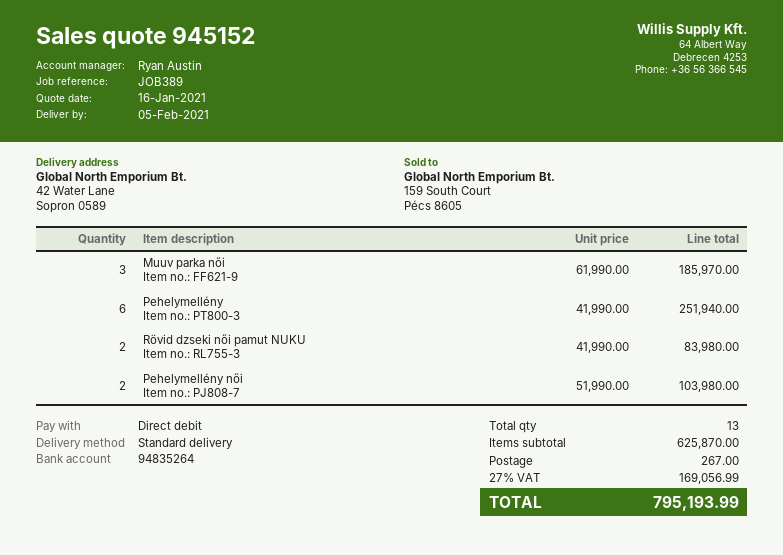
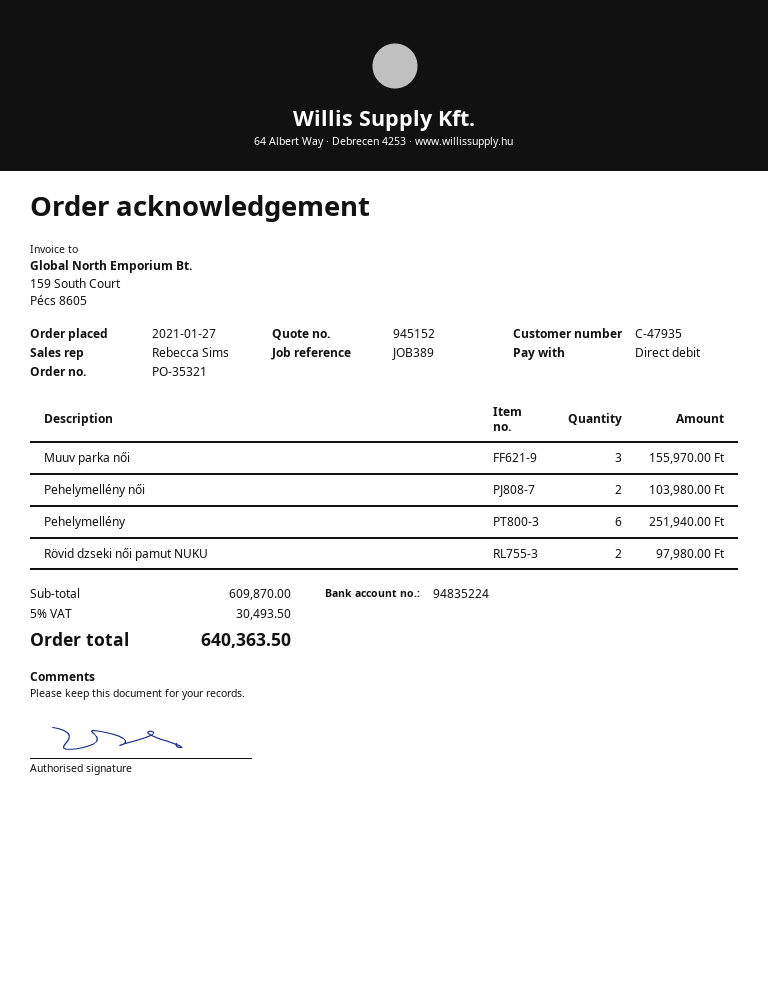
sales rep: Ryan Austin -> Rebecca Sims
bank account: 94835264 -> 94835224
Muuv parka női: 3 for 185970.00 -> 3 for 155970.00
Rövid dzseki női pamut NUKU: 2 for 83980.00 -> 2 for 97980.00
subtotal: 625870.00 -> 609870.00
shipping: 267.00 -> none
tax: 27% = 169056.99 -> 5% = 30493.50
total: 795193.99 -> 640363.50

